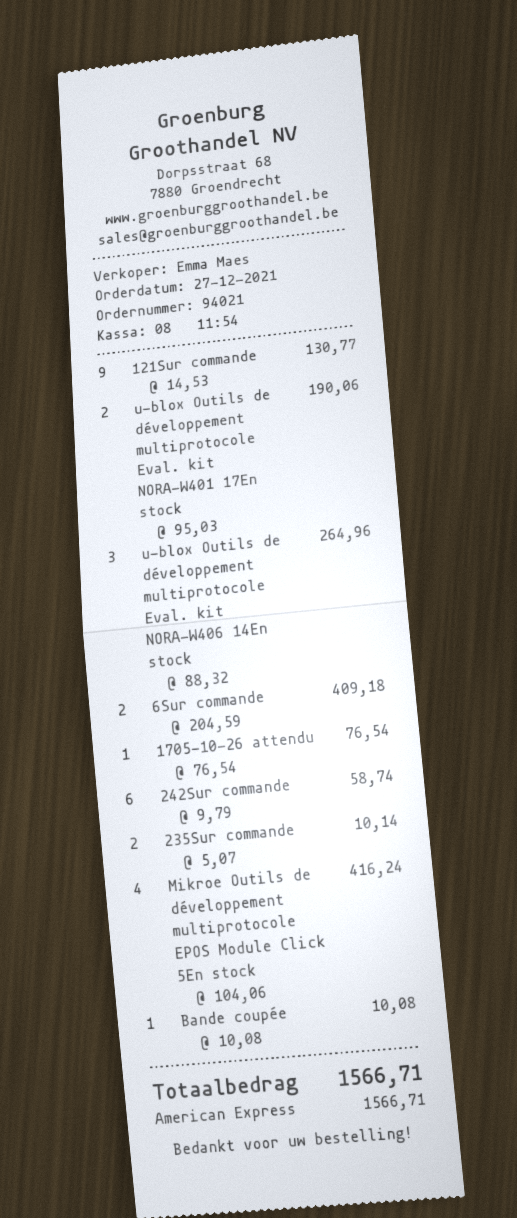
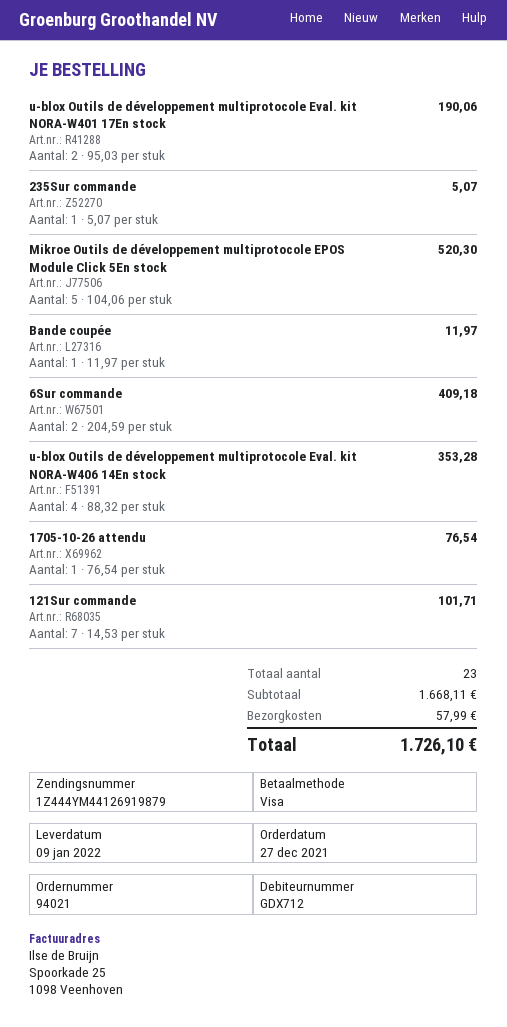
payment method: American Express -> Visa
121Sur commande: 9 x 14.53 = 130.77 -> 7 x 14.53 = 101.71
u-blox Outils de développement multiprotocole Eval. kit NORA-W406 14En stock: 3 x 88.32 = 264.96 -> 4 x 88.32 = 353.28
242Sur commande: 6 x 9.79 = 58.74 -> none
235Sur commande: 2 x 5.07 = 10.14 -> 1 x 5.07 = 5.07
Mikroe Outils de développement multiprotocole EPOS Module Click 5En stock: 4 x 104.06 = 416.24 -> 5 x 104.06 = 520.30
Bande coupée: 1 x 10.08 = 10.08 -> 1 x 11.97 = 11.97
shipping: none -> 57.99
total: 1566.71 -> 1726.10

